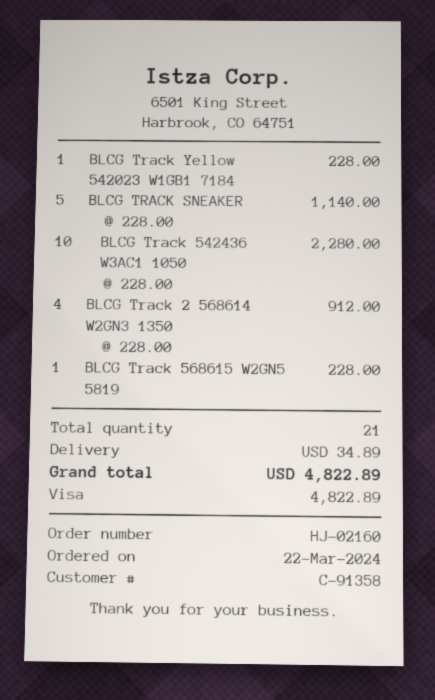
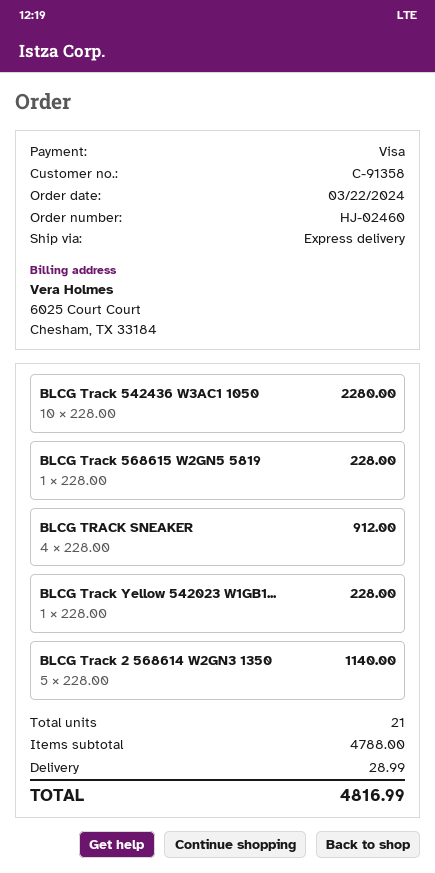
order number: HJ-02160 -> HJ-02460
BLCG TRACK SNEAKER: 5 x 228.00 = 1140.00 -> 4 x 228.00 = 912.00
BLCG Track 2 568614 W2GN3 1350: 4 x 228.00 = 912.00 -> 5 x 228.00 = 1140.00
shipping: 34.89 -> 28.99
total: 4822.89 -> 4816.99

